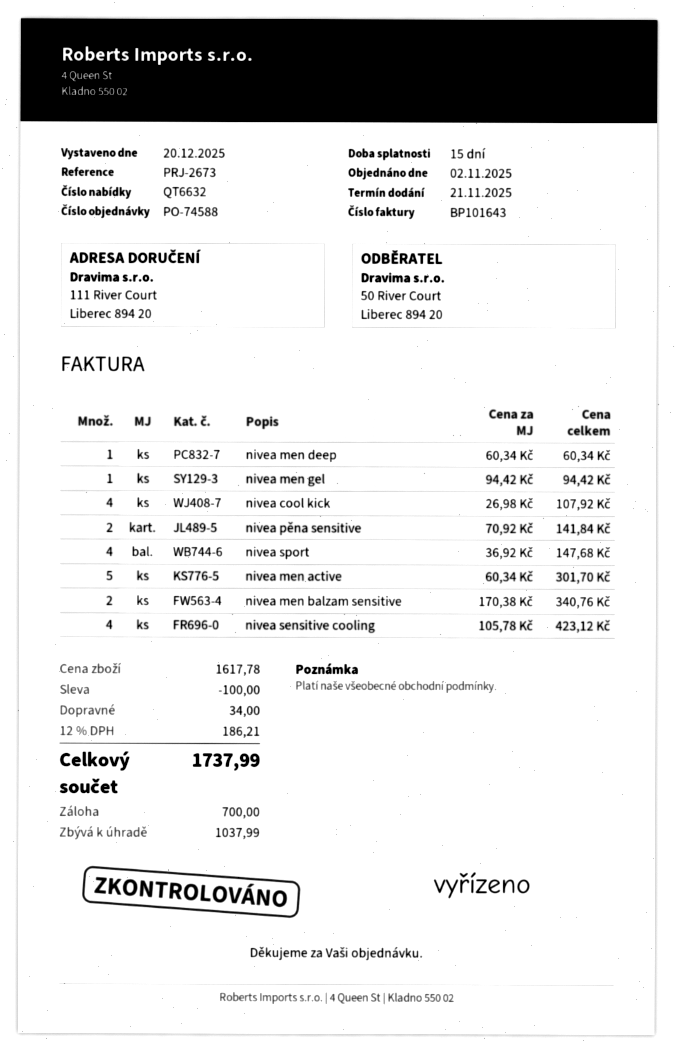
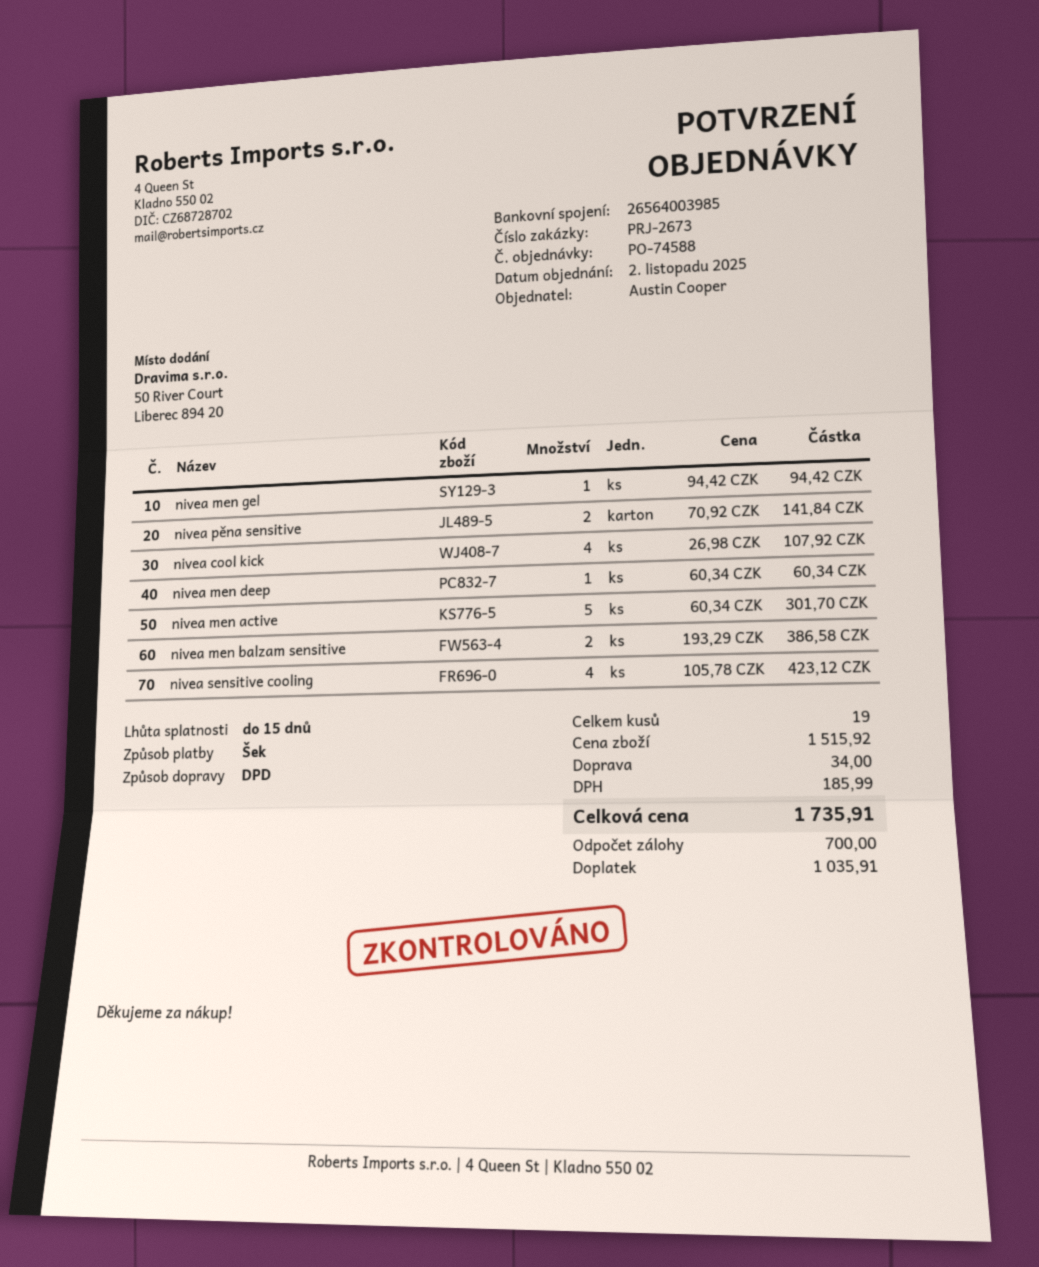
ship to: 111 River Court, Liberec 894 20 -> 50 River Court, Liberec 894 20
nivea sport: 4 x 36.92 = 147.68 -> none
nivea men balzam sensitive: 2 x 170.38 = 340.76 -> 2 x 193.29 = 386.58
subtotal: 1617.78 -> 1515.92
discount: 100.00 -> none
tax: 186.21 -> 185.99
total: 1737.99 -> 1735.91
balance: 1037.99 -> 1035.91

